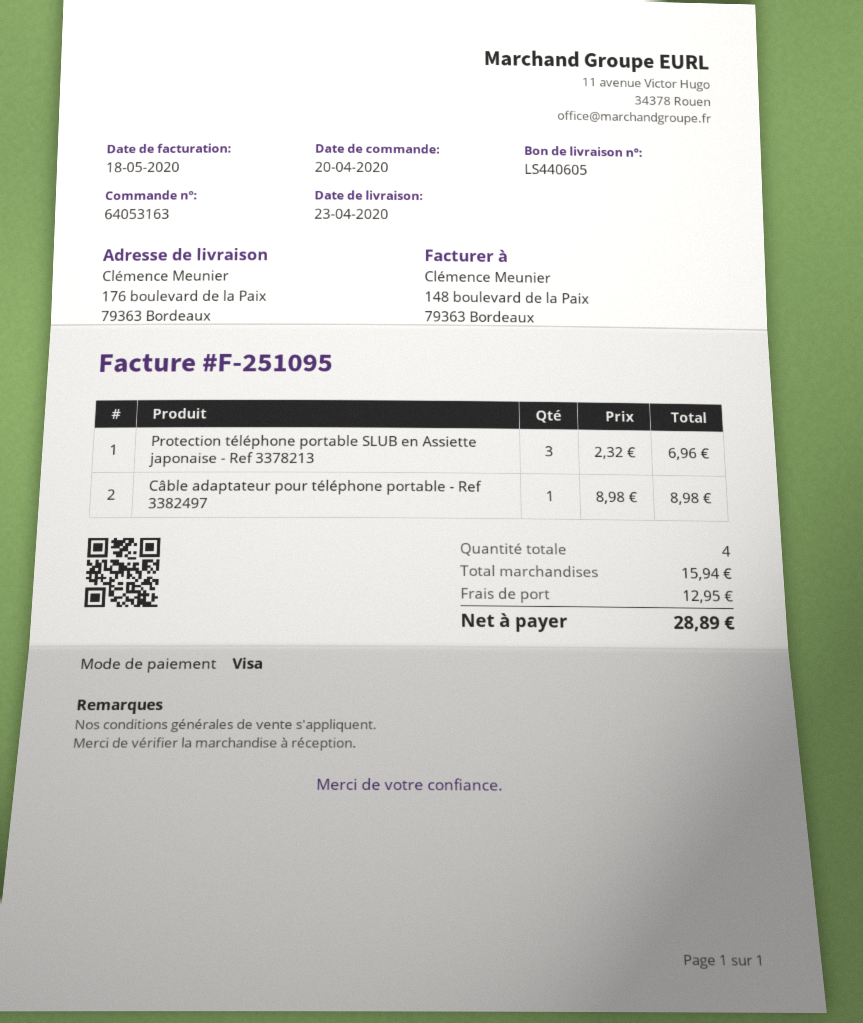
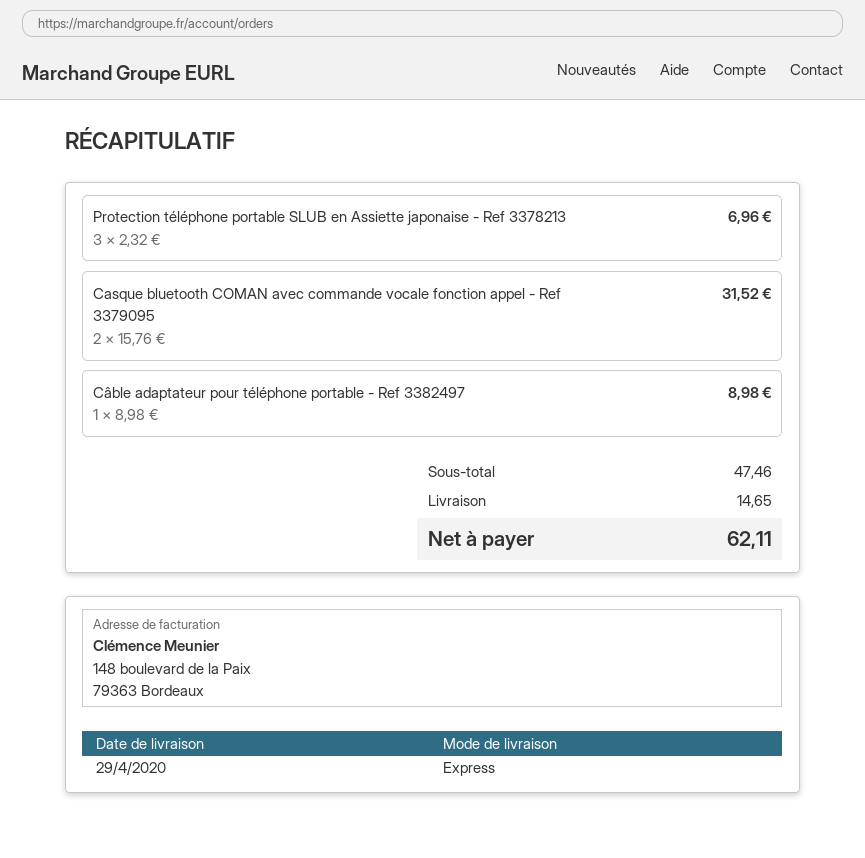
delivery date: 2020-04-23 -> 2020-04-29
Casque bluetooth COMAN avec commande vocale fonction appel - Ref 3379095: none -> 2 x 15.76 = 31.52
subtotal: 15.94 -> 47.46
shipping: 12.95 -> 14.65
total: 28.89 -> 62.11

